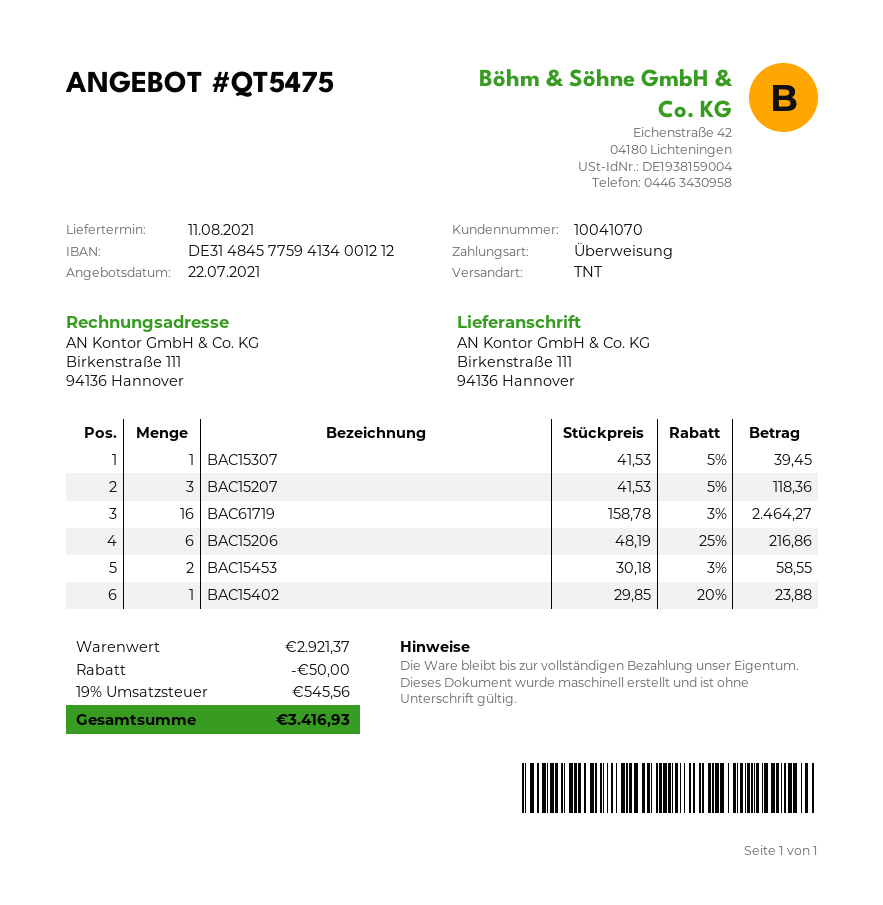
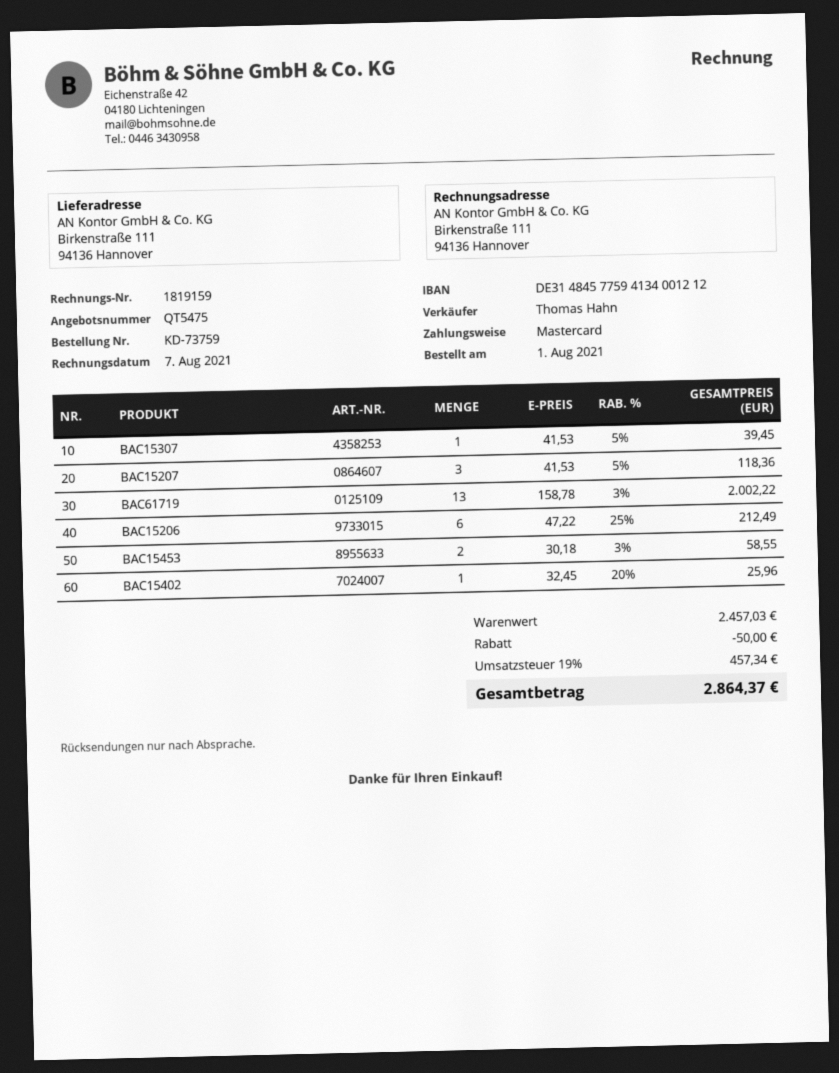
payment method: bank transfer -> Mastercard
BAC61719: 16 x 158.78 - 3% = 2464.27 -> 13 x 158.78 - 3% = 2002.22
BAC15206: 6 x 48.19 - 25% = 216.86 -> 6 x 47.22 - 25% = 212.49
BAC15402: 1 x 29.85 - 20% = 23.88 -> 1 x 32.45 - 20% = 25.96
subtotal: 2921.37 -> 2457.03
tax: 19% = 545.56 -> 19% = 457.34
total: 3416.93 -> 2864.37

